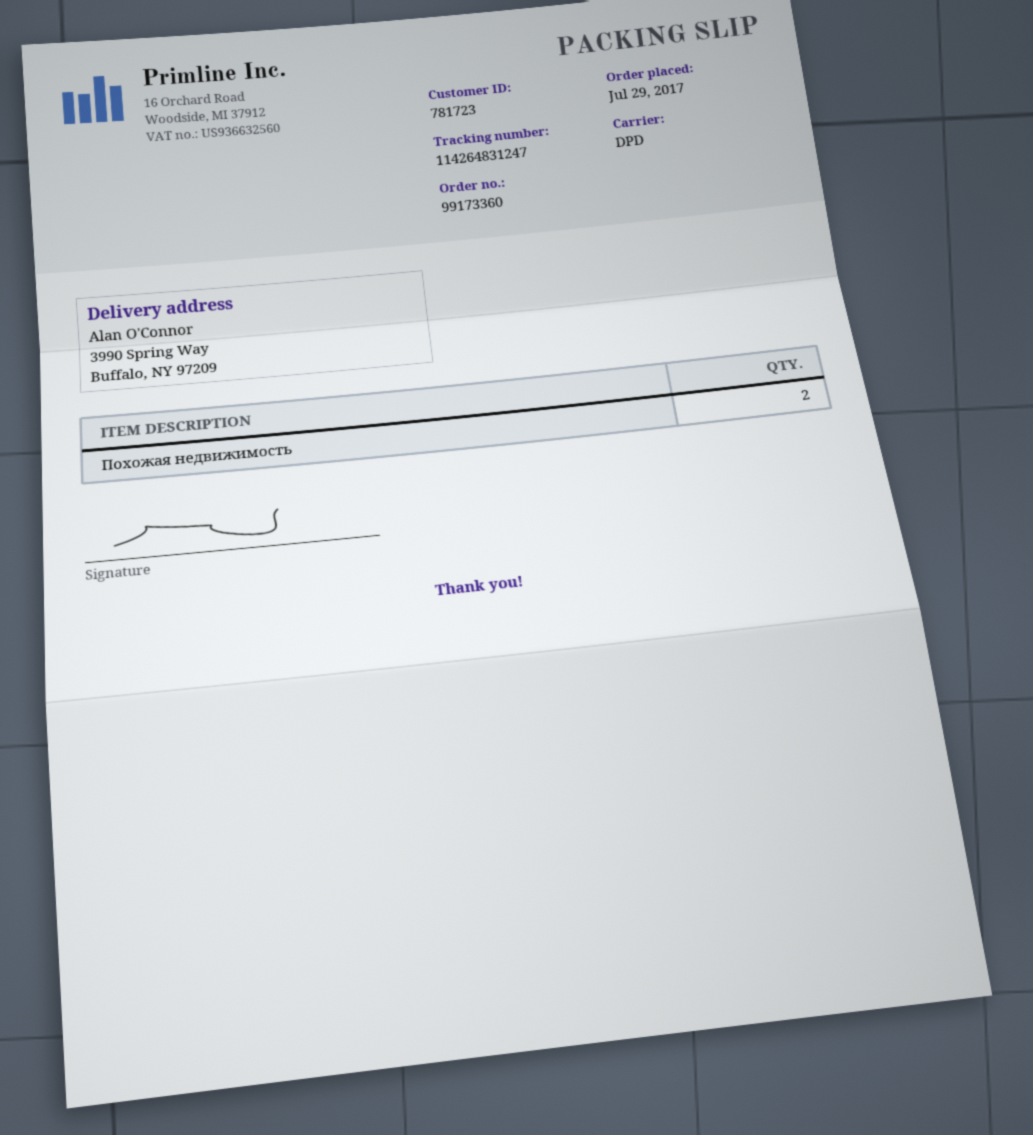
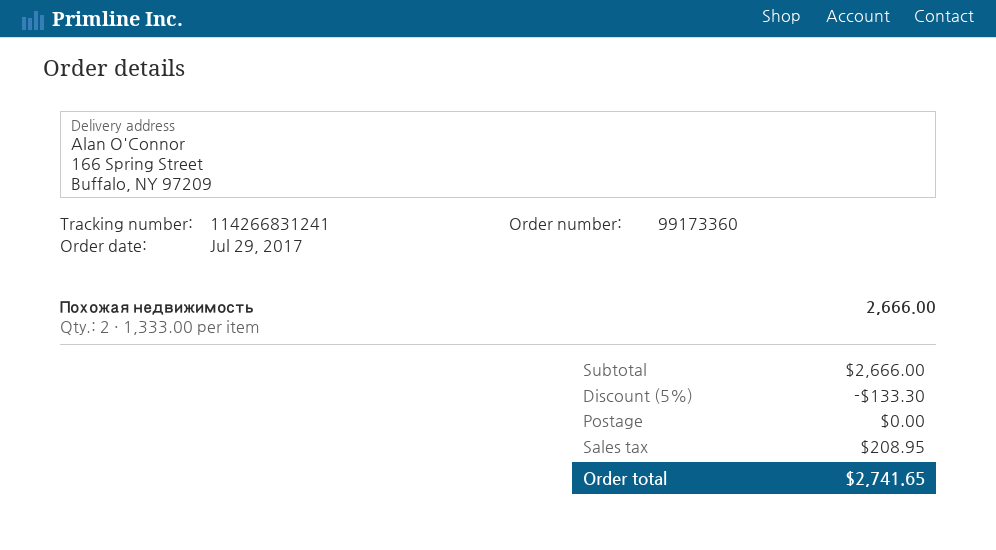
tracking number: 114264831247 -> 114266831241
ship to: 3990 Spring Way, Buffalo, NY 97209 -> 166 Spring Street, Buffalo, NY 97209

